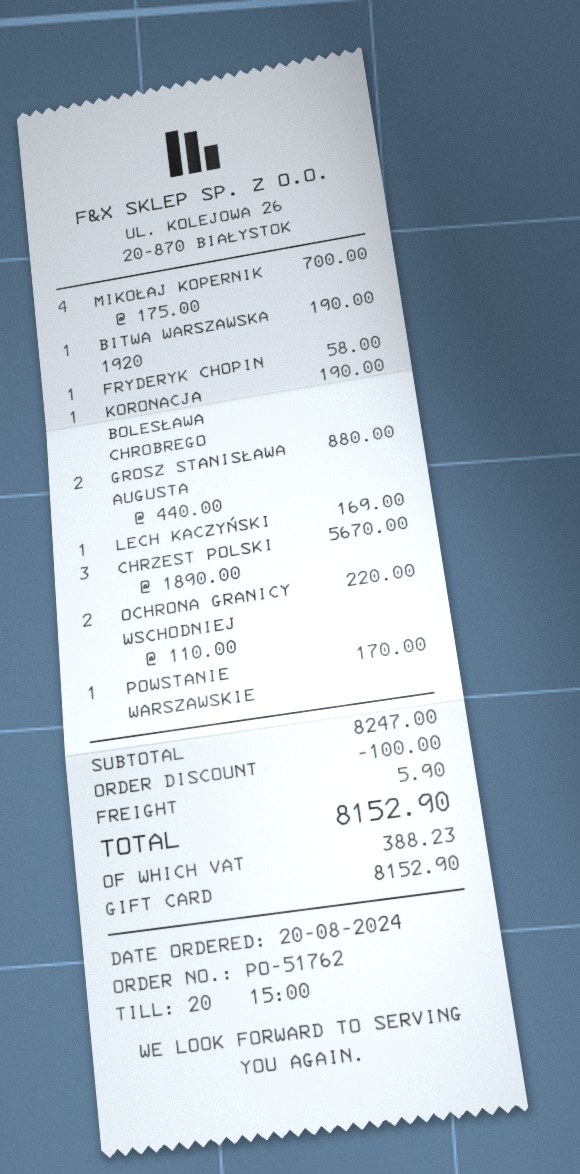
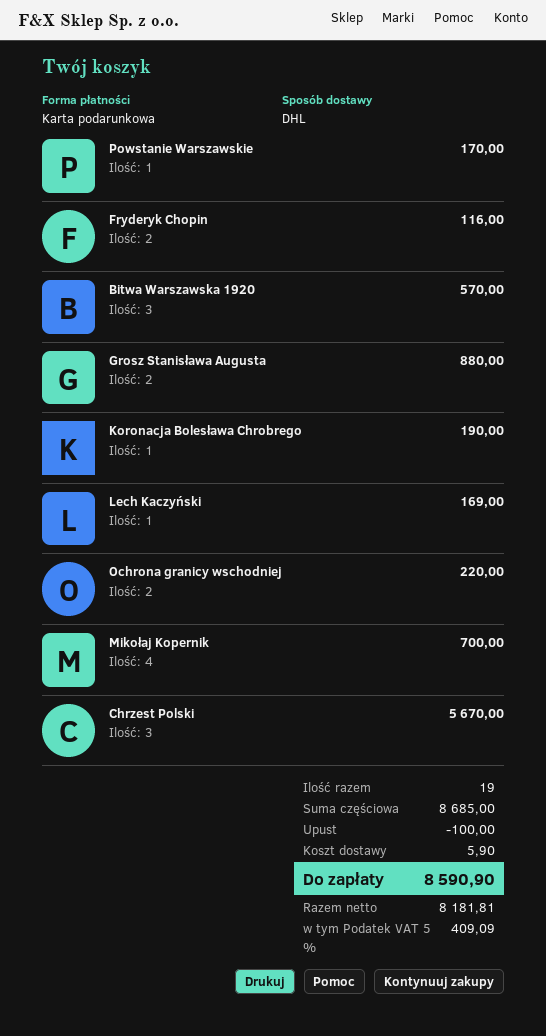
BITWA WARSZAWSKA 1920: 1 for 190.00 -> 3 for 570.00
FRYDERYK CHOPIN: 1 for 58.00 -> 2 for 116.00
subtotal: 8247.00 -> 8685.00
tax: 388.23 -> 409.09
total: 8152.90 -> 8590.90

